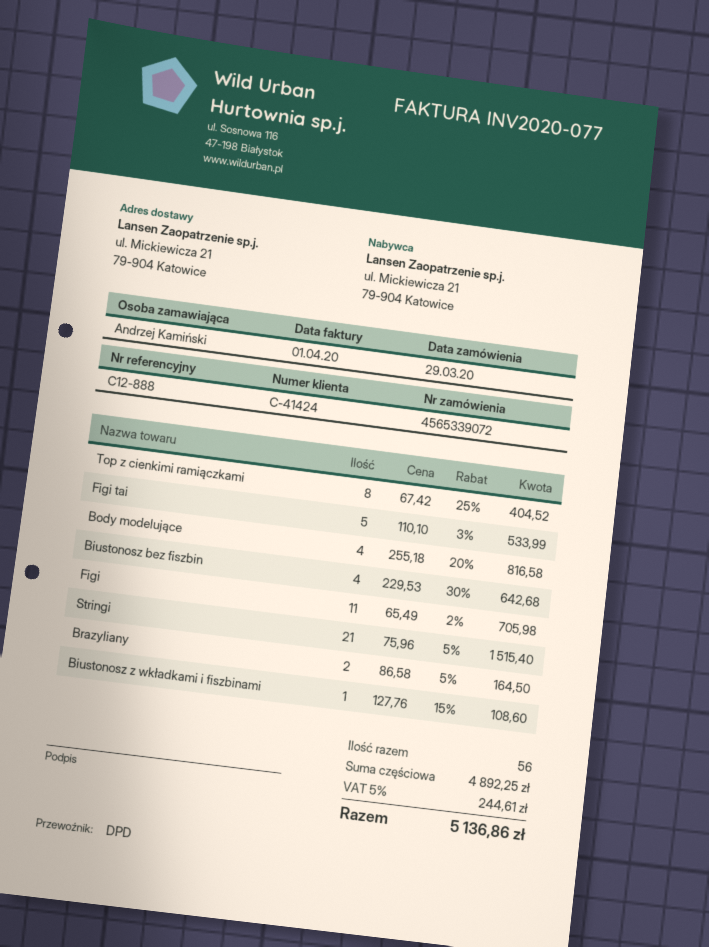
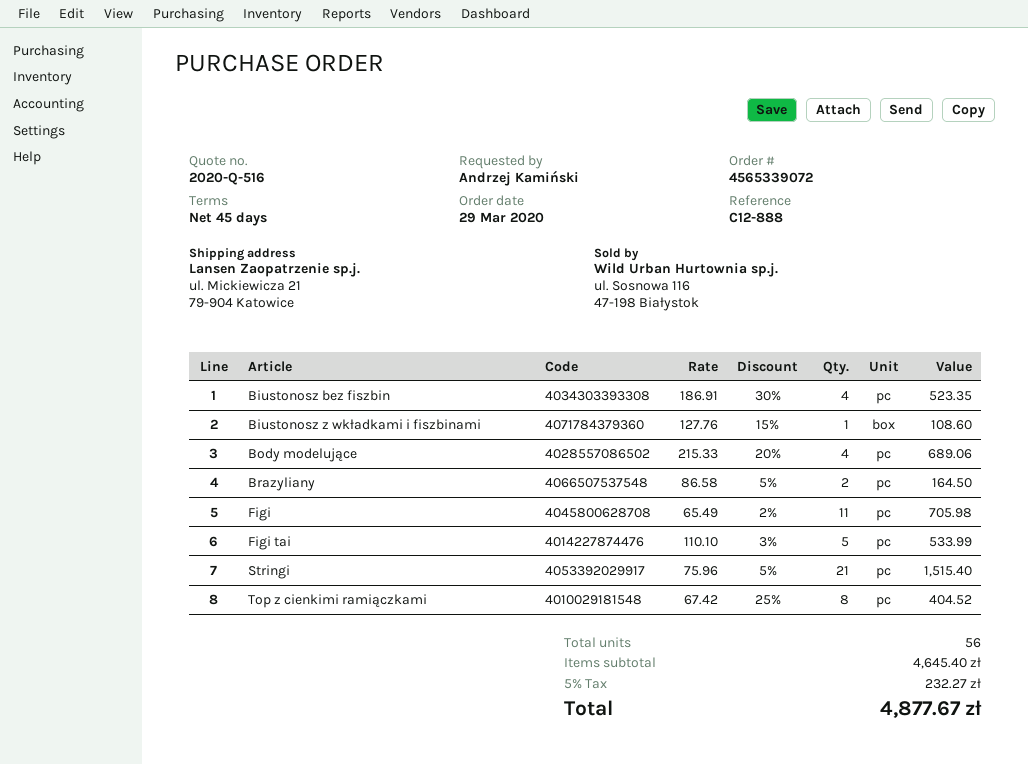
Body modelujące: 4 x 255.18 - 20% = 816.58 -> 4 x 215.33 - 20% = 689.06
Biustonosz bez fiszbin: 4 x 229.53 - 30% = 642.68 -> 4 x 186.91 - 30% = 523.35
subtotal: 4892.25 -> 4645.40
tax: 5% = 244.61 -> 5% = 232.27
total: 5136.86 -> 4877.67

